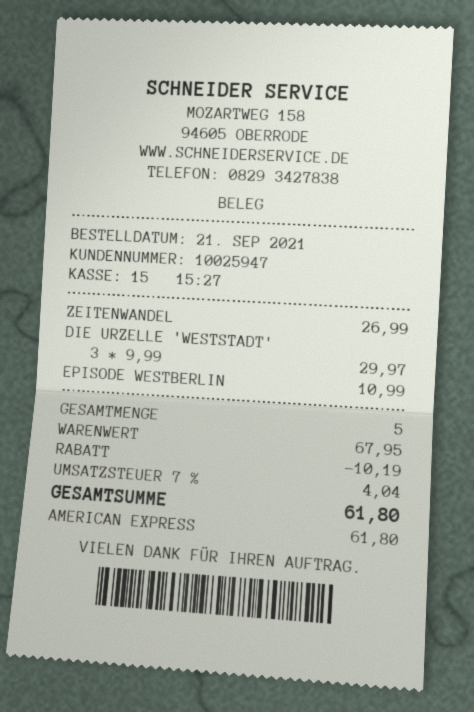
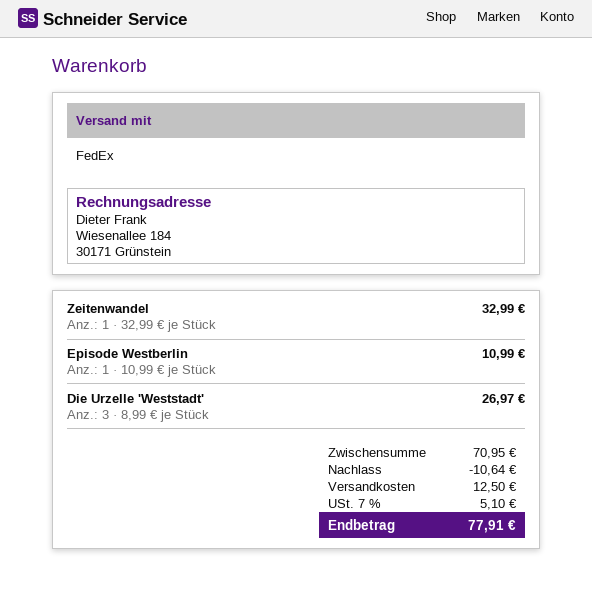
ZEITENWANDEL: 1 x 26.99 = 26.99 -> 1 x 32.99 = 32.99
DIE URZELLE 'WESTSTADT': 3 x 9.99 = 29.97 -> 3 x 8.99 = 26.97
subtotal: 67.95 -> 70.95
discount: 10.19 -> 10.64
shipping: none -> 12.50
tax: 7% = 4.04 -> 7% = 5.10
total: 61.80 -> 77.91

